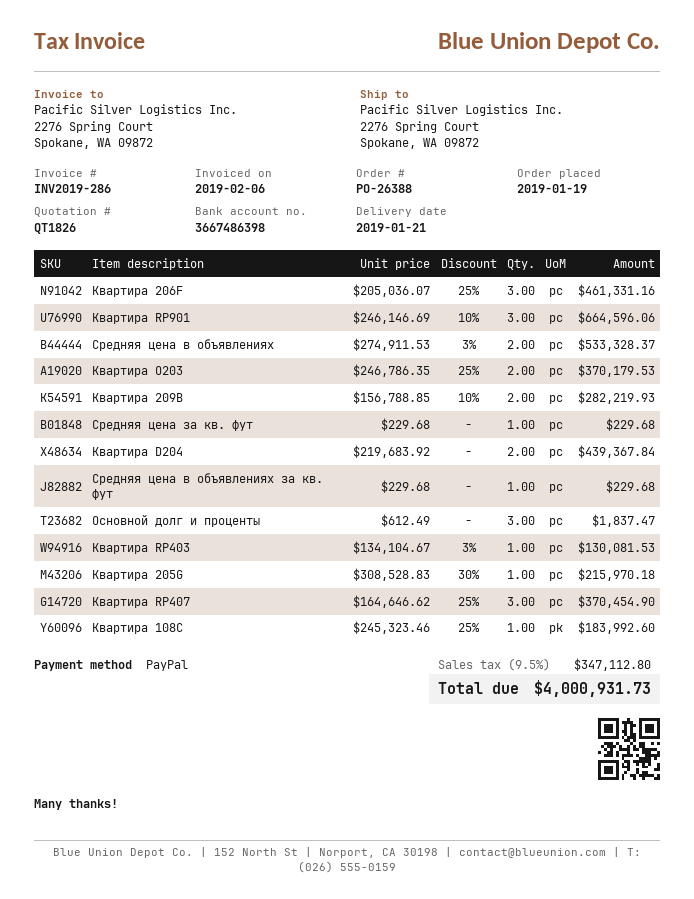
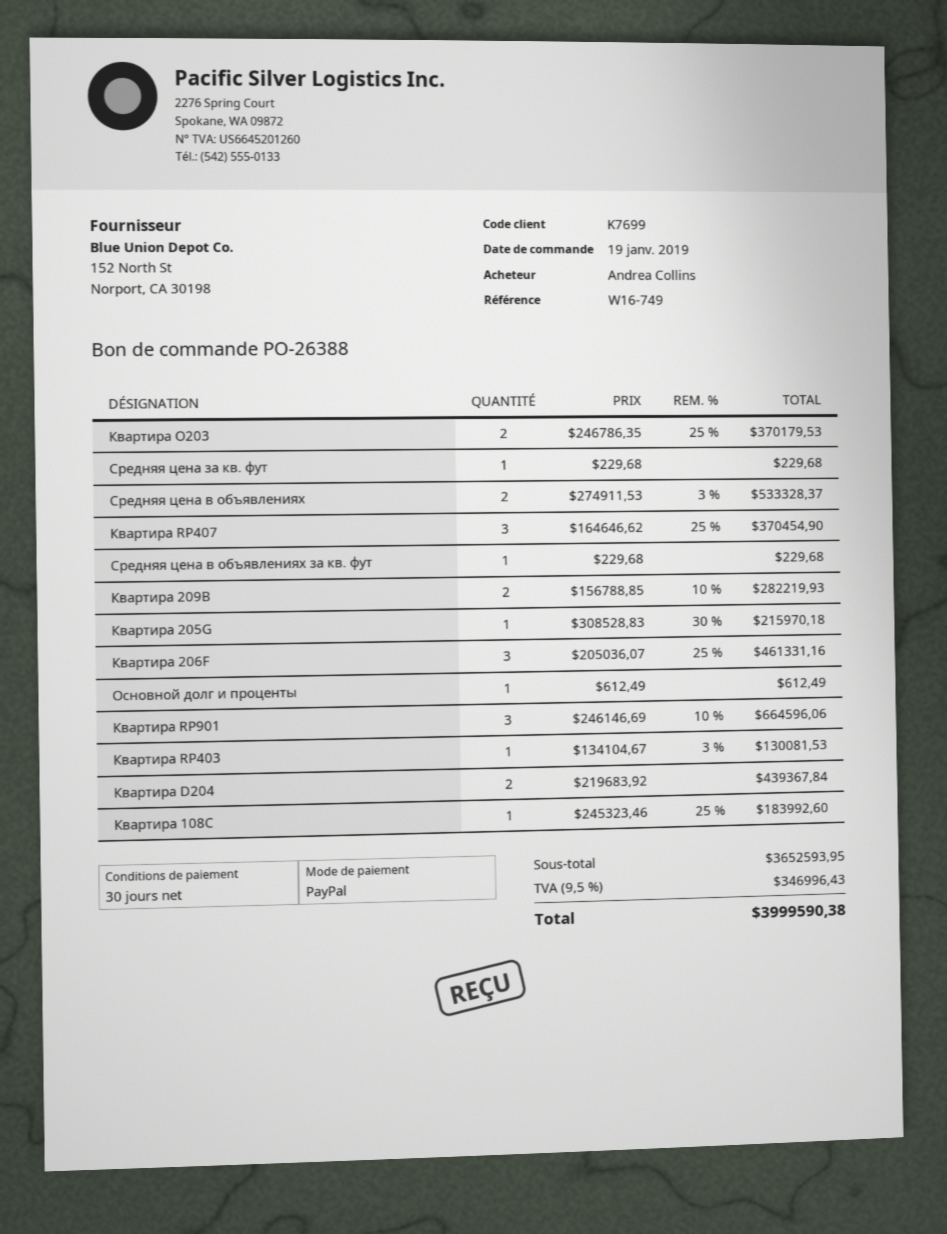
Основной долг и проценты: 3 x 612.49 = 1837.47 -> 1 x 612.49 = 612.49
tax: 9.5% = 347112.80 -> 9.5% = 346996.43
total: 4000931.73 -> 3999590.38

